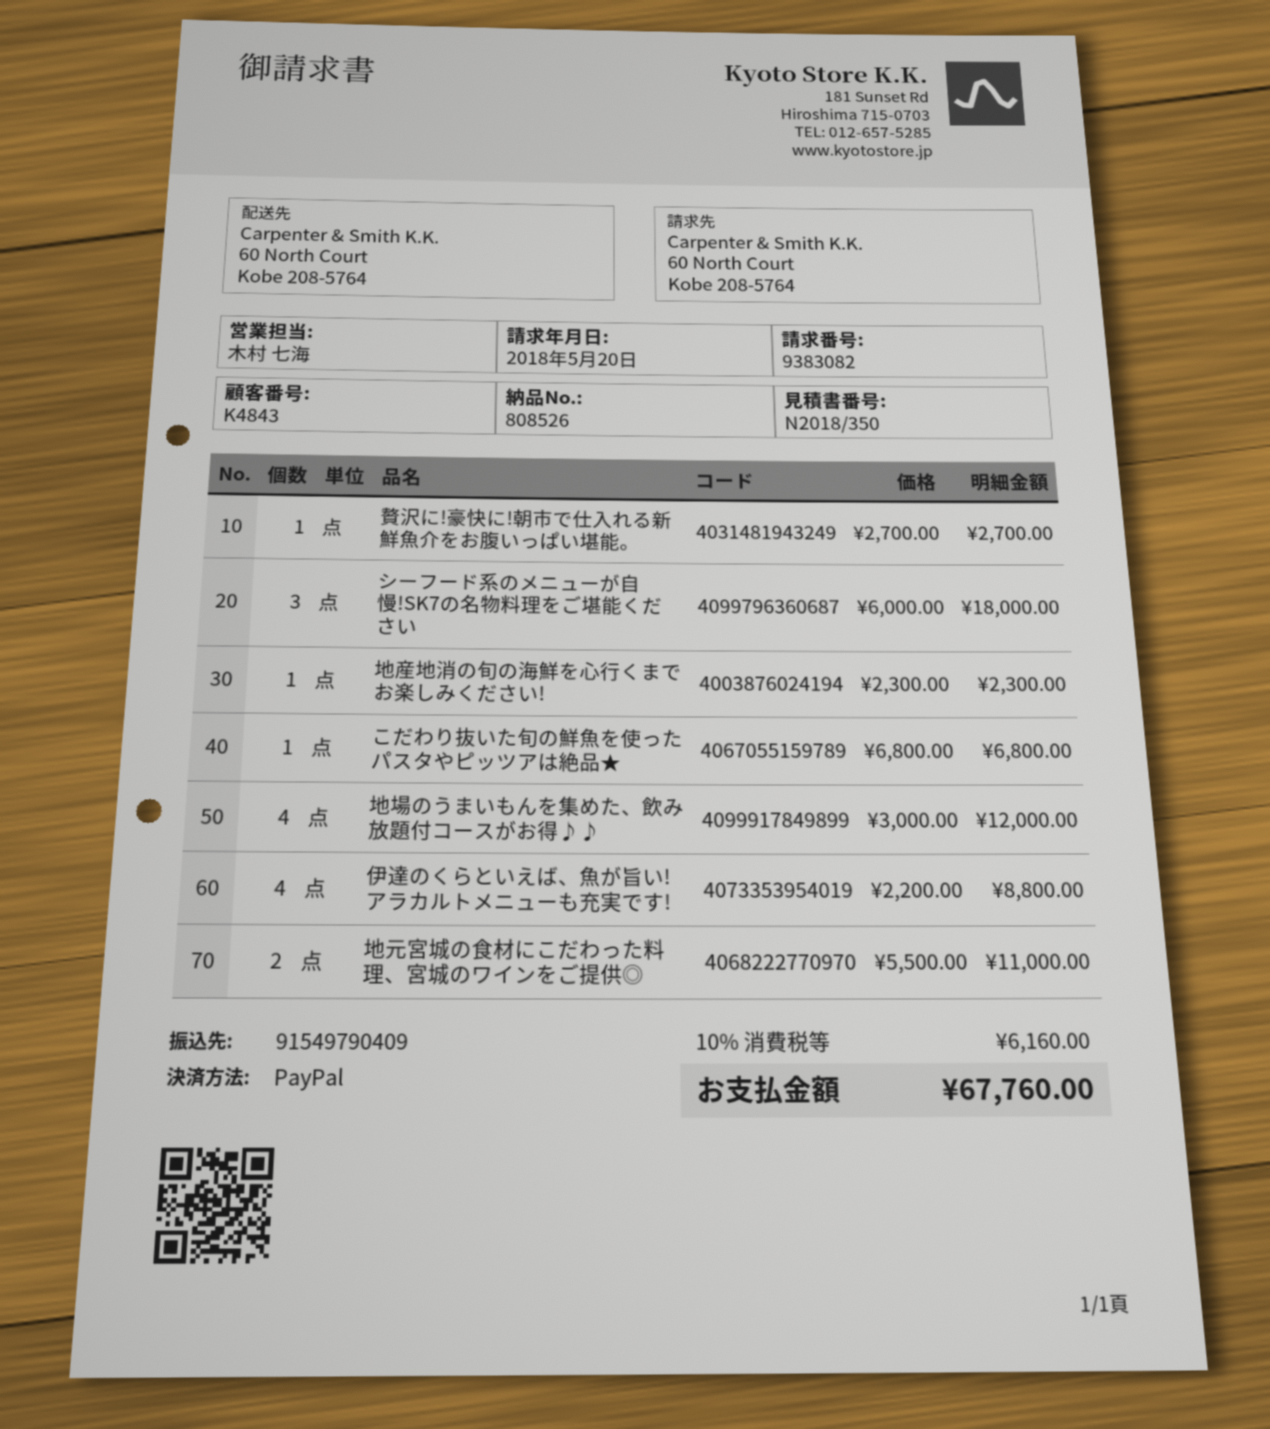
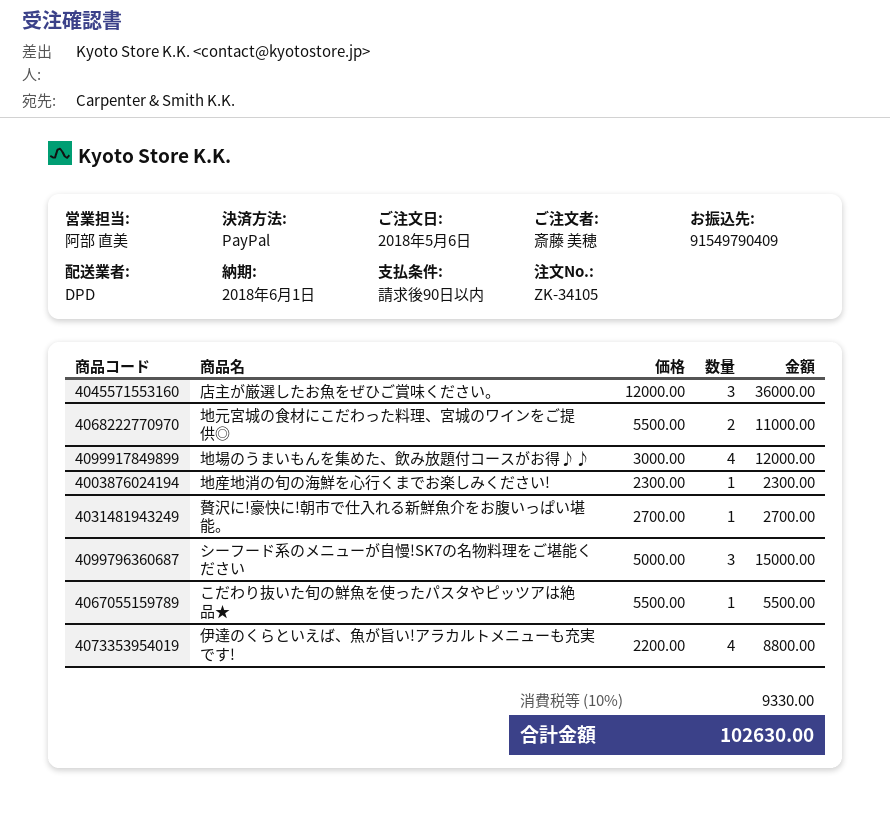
sales rep: 木村 七海 -> 阿部 直美
シーフード系のメニューが自慢!SK7の名物料理をご堪能ください: 3 x 6000.00 = 18000.00 -> 3 x 5000.00 = 15000.00
こだわり抜いた旬の鮮魚を使ったパスタやピッツアは絶品★: 1 x 6800.00 = 6800.00 -> 1 x 5500.00 = 5500.00
店主が厳選したお魚をぜひご賞味ください。: none -> 3 x 12000.00 = 36000.00
tax: 10% = 6160.00 -> 10% = 9330.00
total: 67760.00 -> 102630.00

